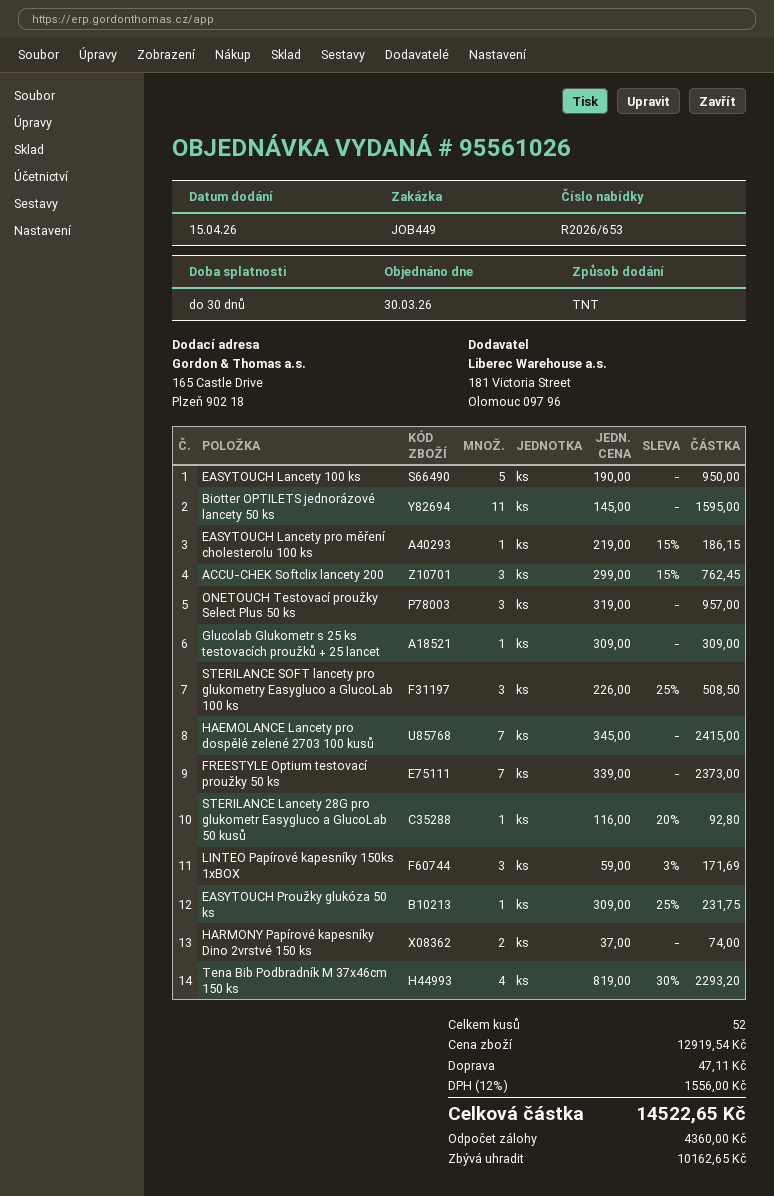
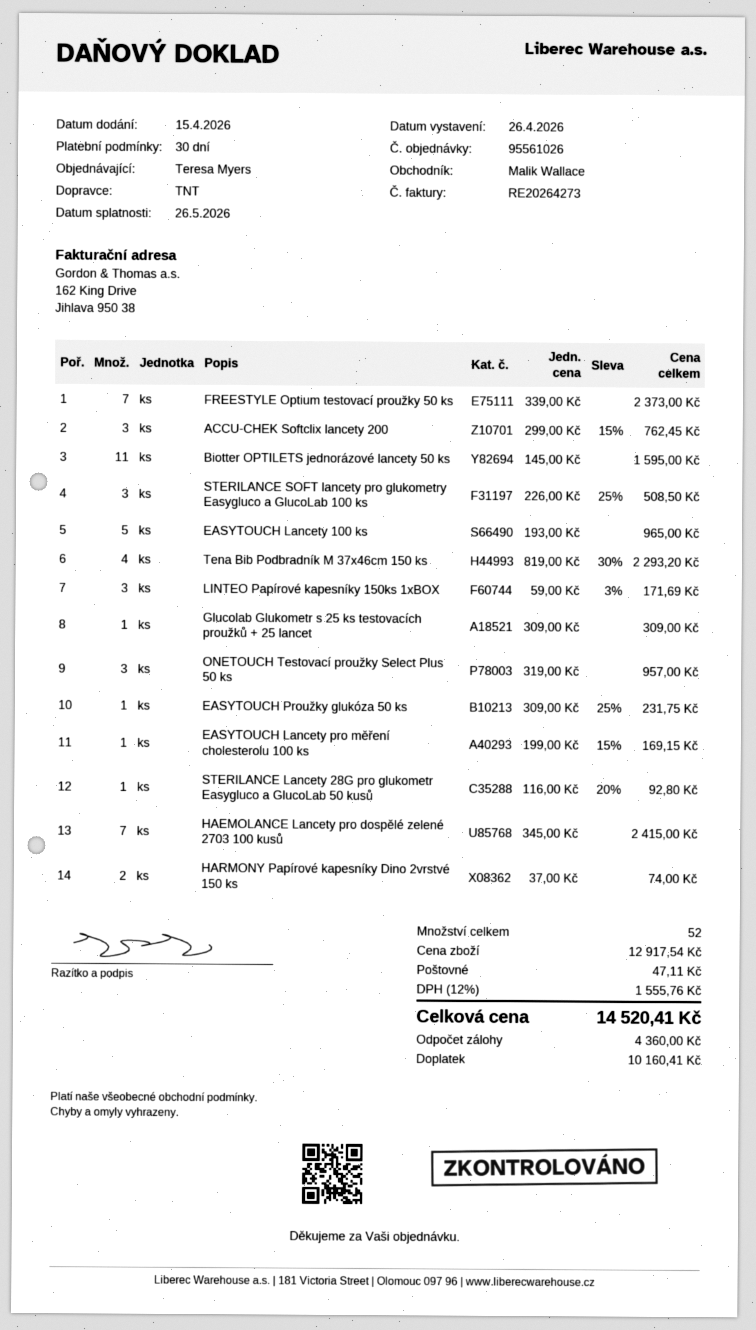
EASYTOUCH Lancety 100 ks: 5 x 190.00 = 950.00 -> 5 x 193.00 = 965.00
EASYTOUCH Lancety pro měření cholesterolu 100 ks: 1 x 219.00 - 15% = 186.15 -> 1 x 199.00 - 15% = 169.15
subtotal: 12919.54 -> 12917.54
tax: 12% = 1556.00 -> 12% = 1555.76
total: 14522.65 -> 14520.41
balance: 10162.65 -> 10160.41

